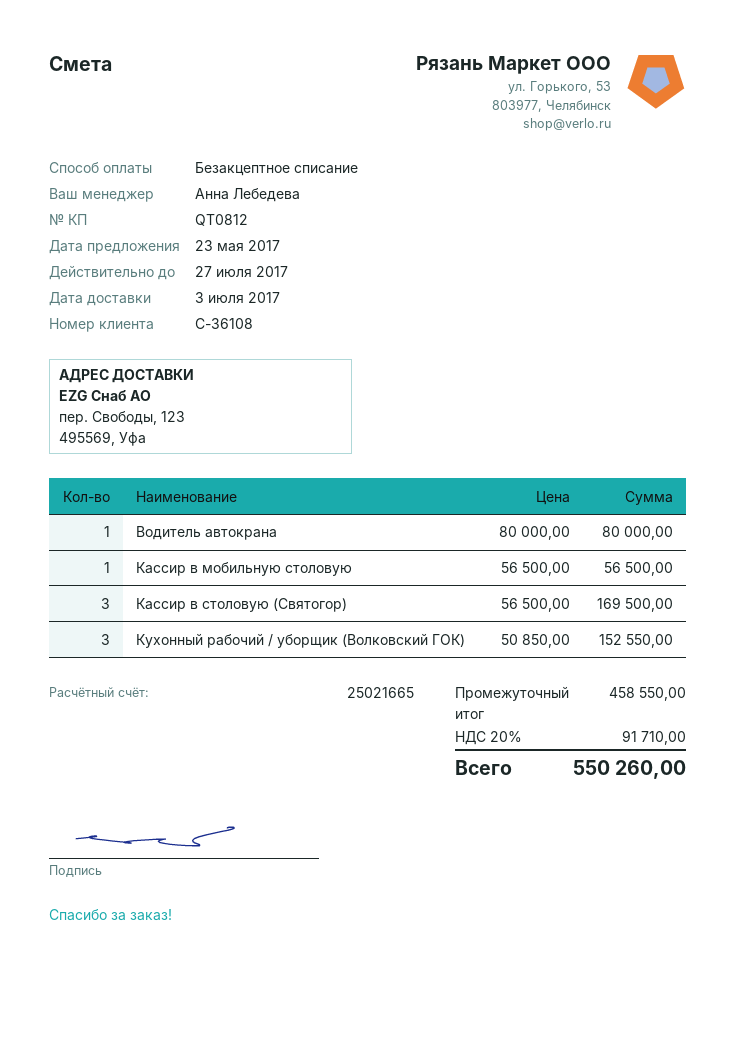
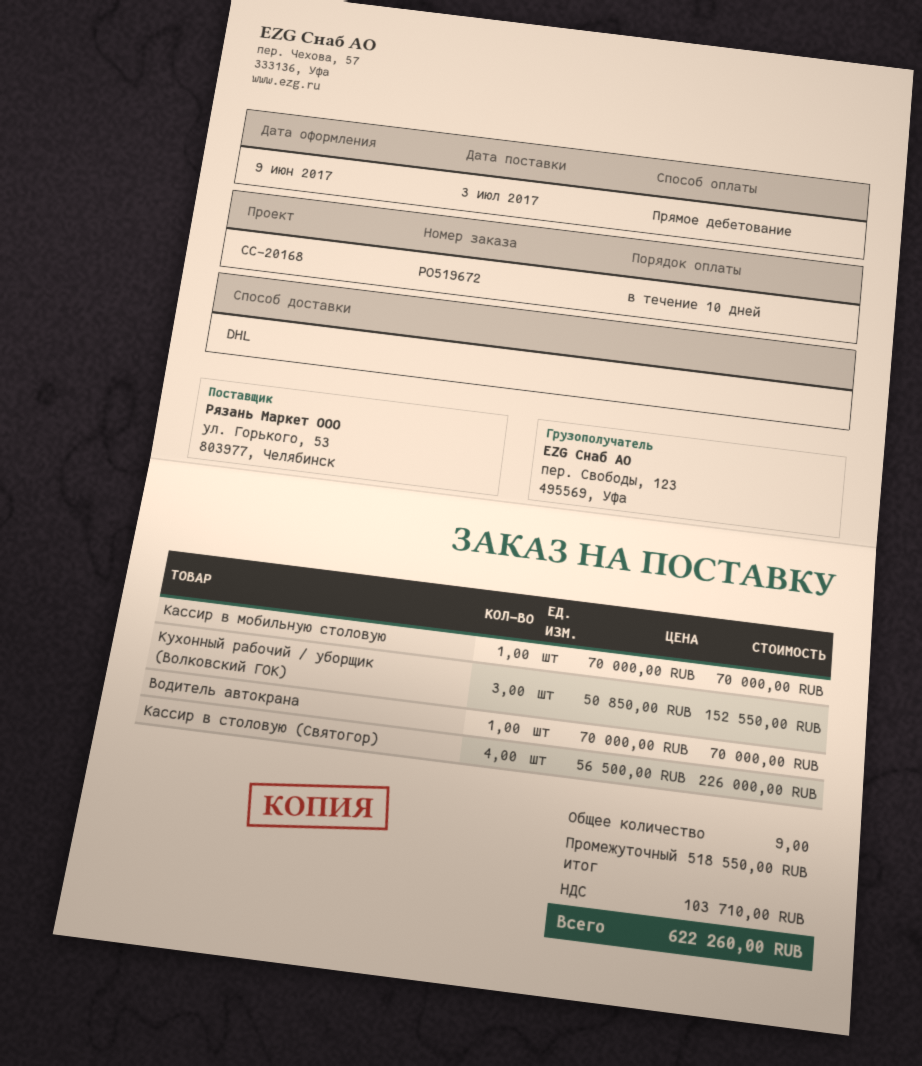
Водитель автокрана: 1 x 80000.00 = 80000.00 -> 1 x 70000.00 = 70000.00
Кассир в мобильную столовую: 1 x 56500.00 = 56500.00 -> 1 x 70000.00 = 70000.00
Кассир в столовую (Святогор): 3 x 56500.00 = 169500.00 -> 4 x 56500.00 = 226000.00
subtotal: 458550.00 -> 518550.00
tax: 91710.00 -> 103710.00
total: 550260.00 -> 622260.00

